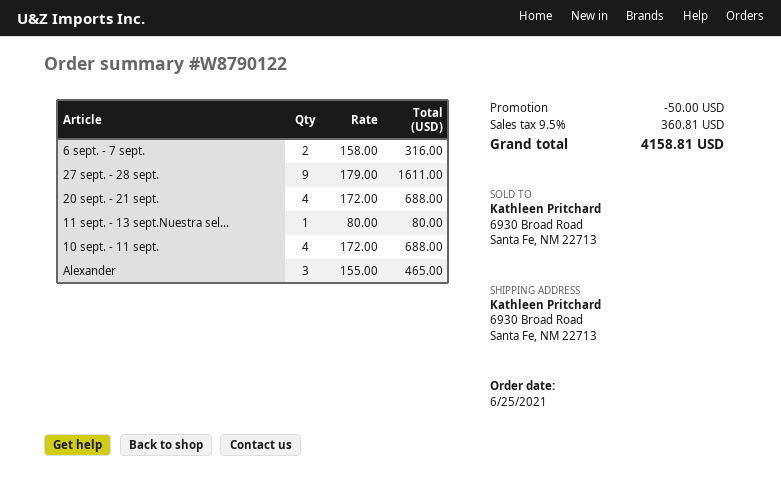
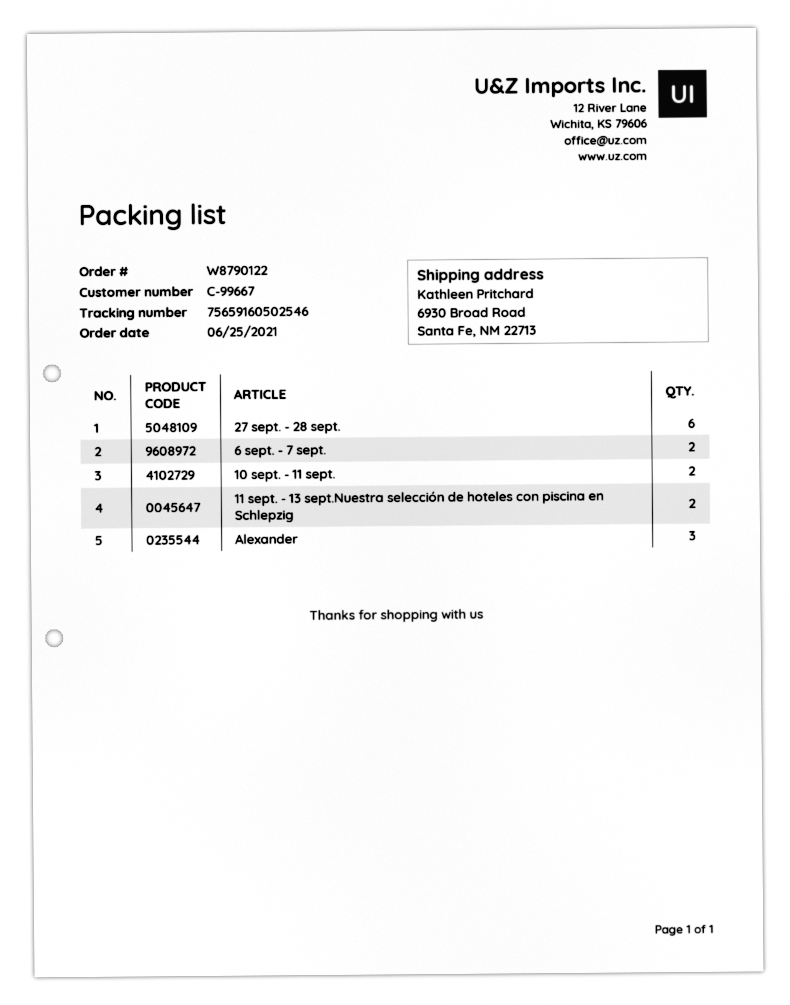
27 sept. - 28 sept.: 9 -> 6
20 sept. - 21 sept.: 4 -> none
11 sept. - 13 sept.Nuestra sel...: 1 -> 2
10 sept. - 11 sept.: 4 -> 2

